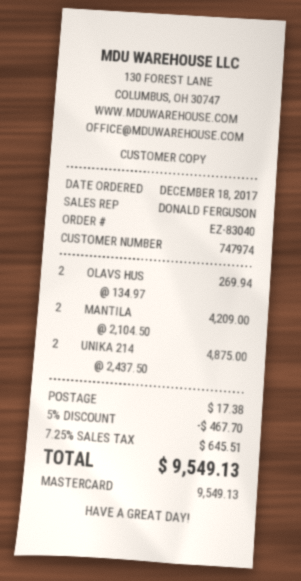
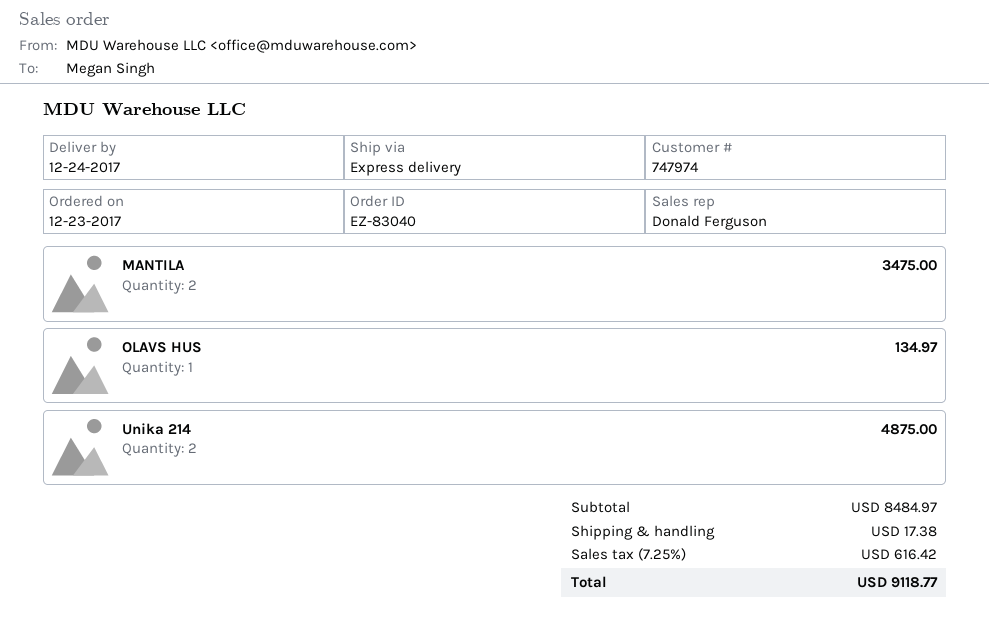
order date: 2017-12-18 -> 2017-12-23
OLAVS HUS: 2 for 269.94 -> 1 for 134.97
MANTILA: 2 for 4209.00 -> 2 for 3475.00
discount: 5% = 467.70 -> none
tax: 7.25% = 645.51 -> 7.25% = 616.42
total: 9549.13 -> 9118.77

